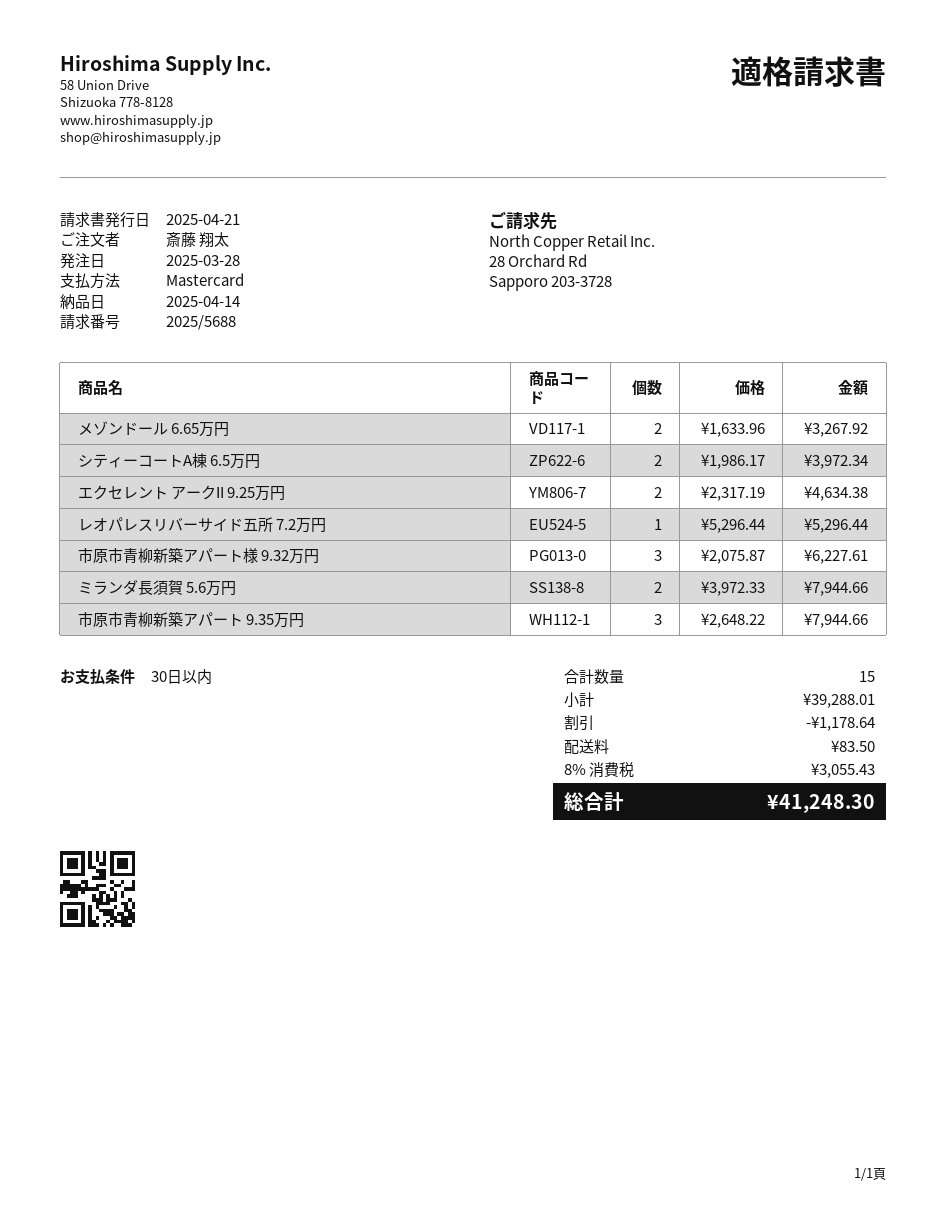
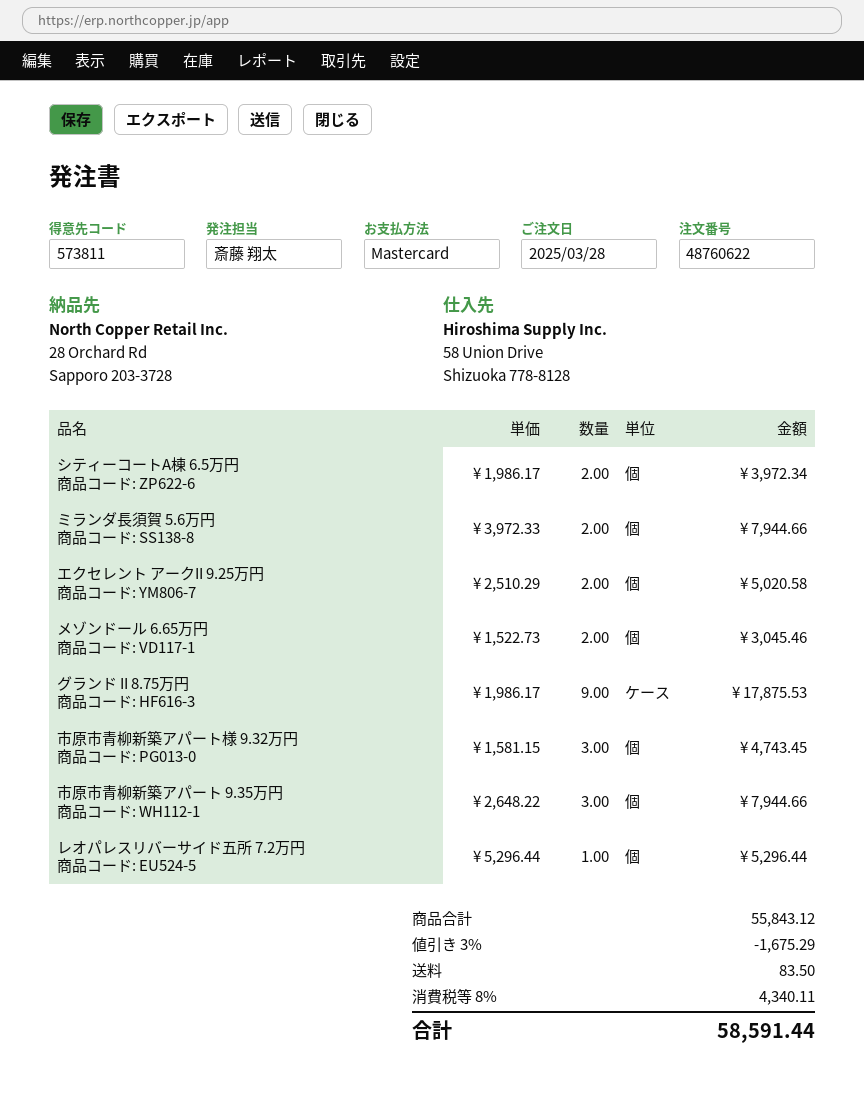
メゾンドール 6.65万円: 2 x 1633.96 = 3267.92 -> 2 x 1522.73 = 3045.46
エクセレント アークII 9.25万円: 2 x 2317.19 = 4634.38 -> 2 x 2510.29 = 5020.58
市原市青柳新築アパート様 9.32万円: 3 x 2075.87 = 6227.61 -> 3 x 1581.15 = 4743.45
グランド II 8.75万円: none -> 9 x 1986.17 = 17875.53
subtotal: 39288.01 -> 55843.12
discount: 1178.64 -> 1675.29
tax: 8% = 3055.43 -> 8% = 4340.11
total: 41248.30 -> 58591.44

